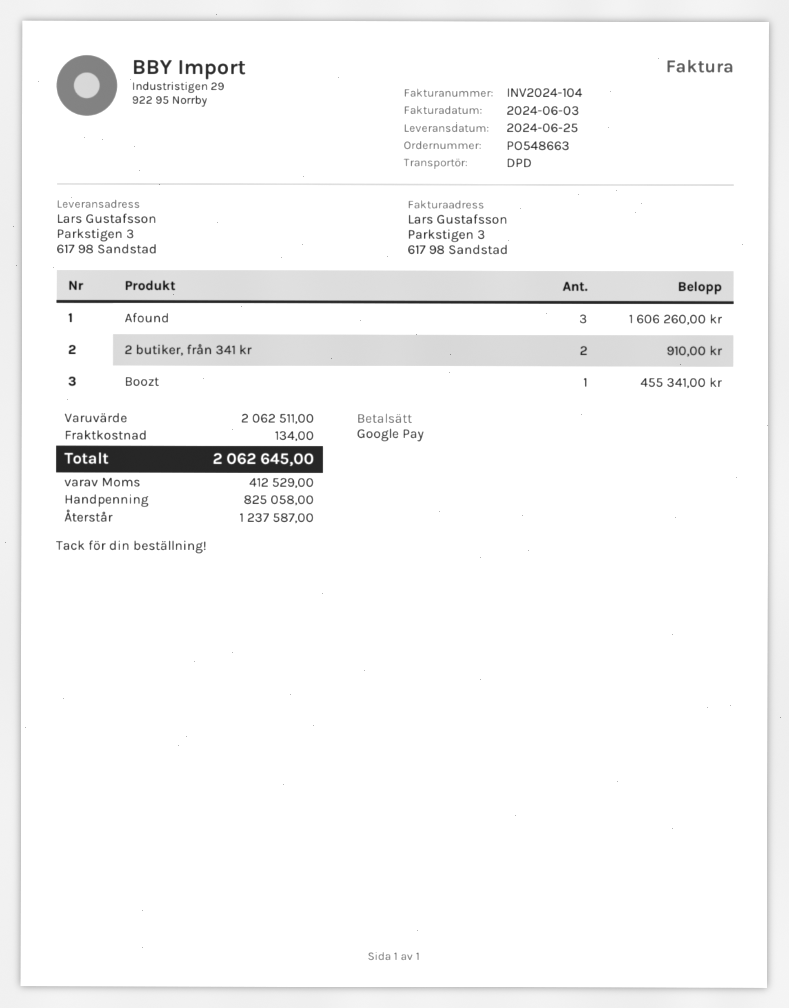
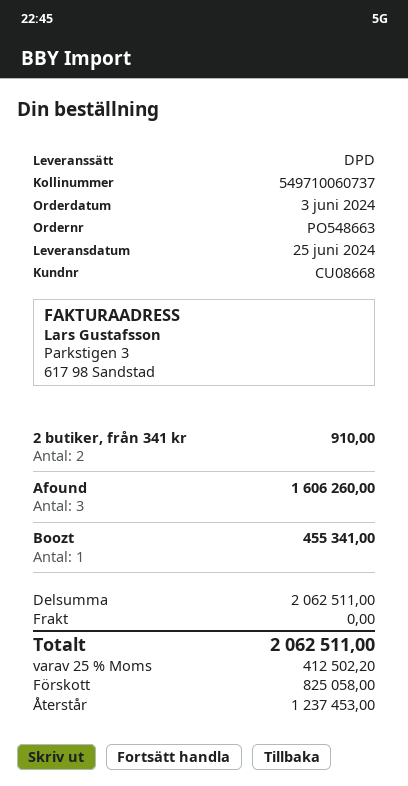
shipping: 134.00 -> 0.00
tax: 412529.00 -> 412502.20
total: 2062645.00 -> 2062511.00
balance: 1237587.00 -> 1237453.00

